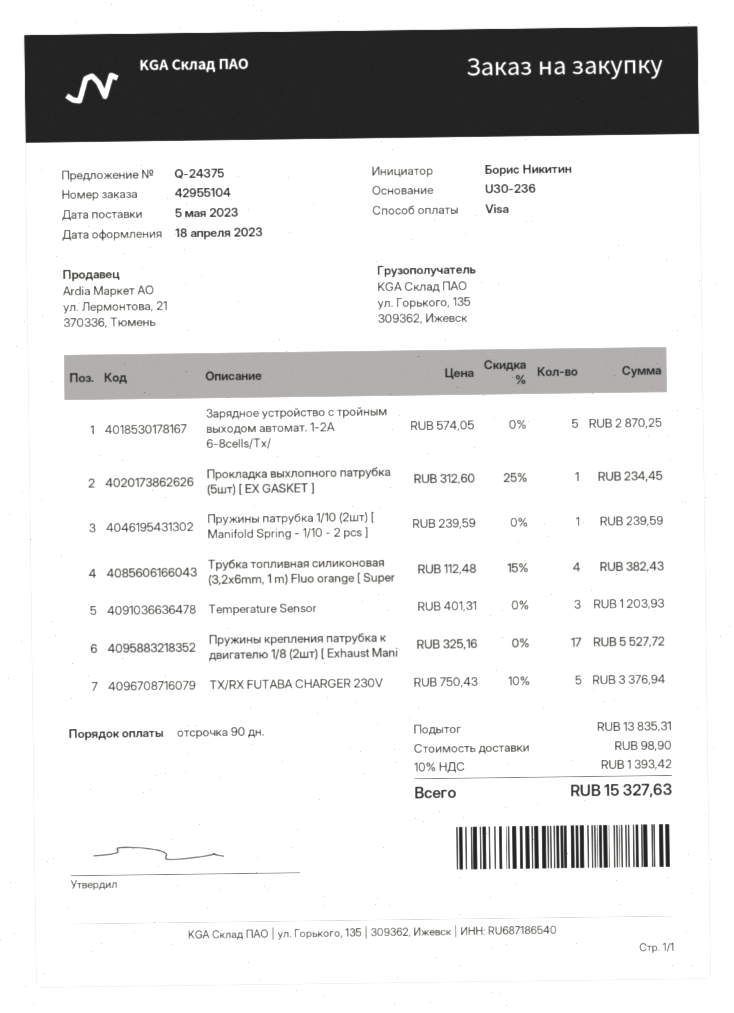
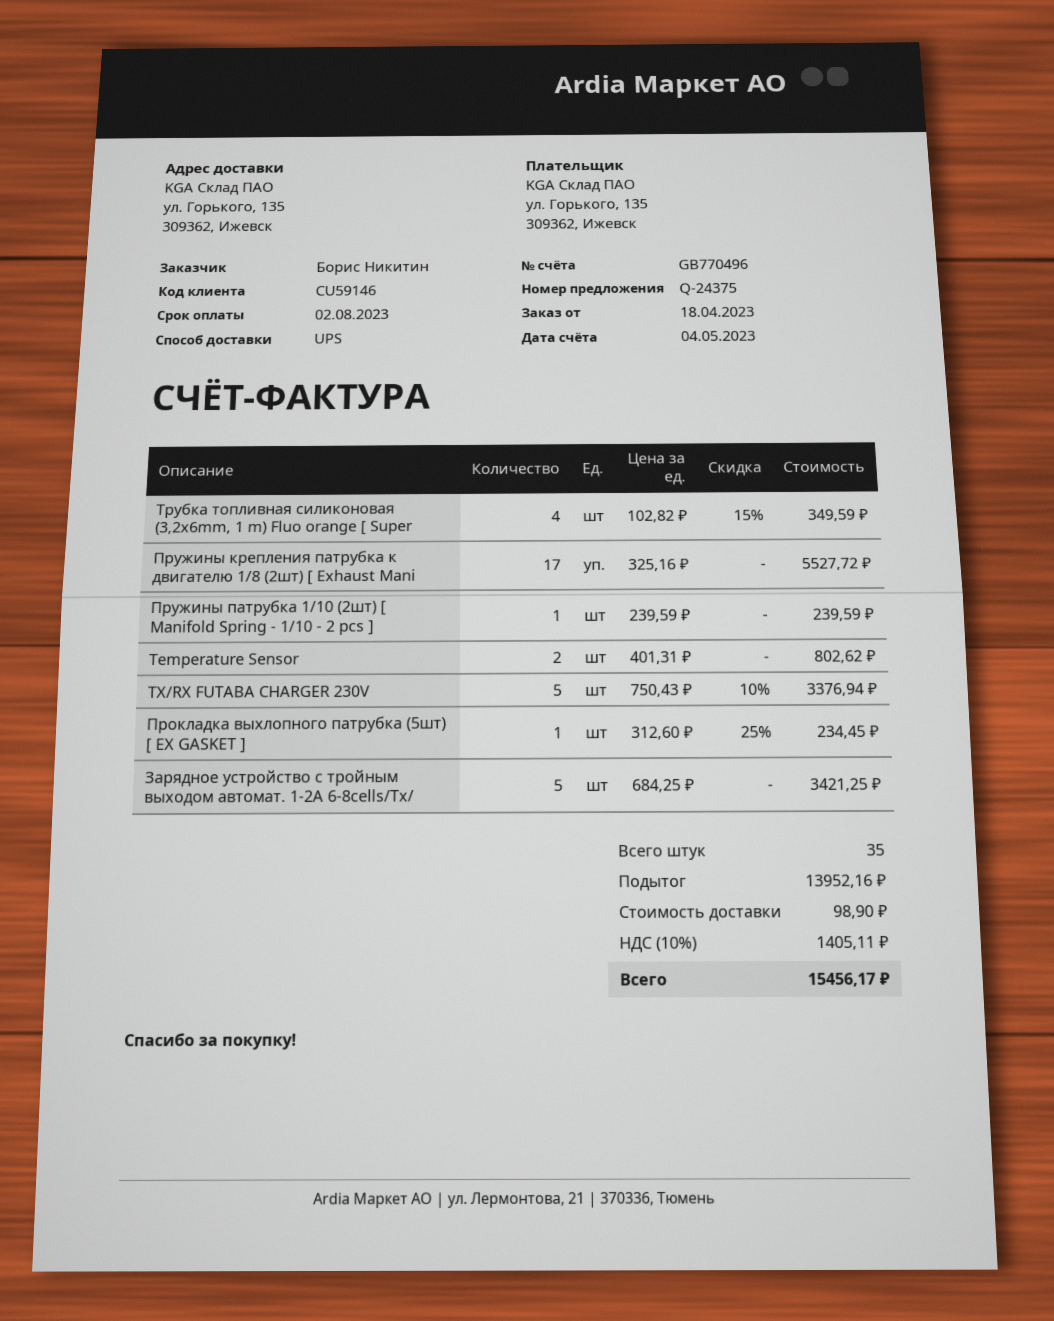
Зарядное устройство с тройным выходом автомат. 1-2А 6-8сells/Tx/: 5 x 574.05 = 2870.25 -> 5 x 684.25 = 3421.25
Трубка топливная силиконовая (3,2x6mm, 1 m) Fluo orange [ Super: 4 x 112.48 - 15% = 382.43 -> 4 x 102.82 - 15% = 349.59
Temperature Sensor: 3 x 401.31 = 1203.93 -> 2 x 401.31 = 802.62
subtotal: 13835.31 -> 13952.16
tax: 10% = 1393.42 -> 10% = 1405.11
total: 15327.63 -> 15456.17

